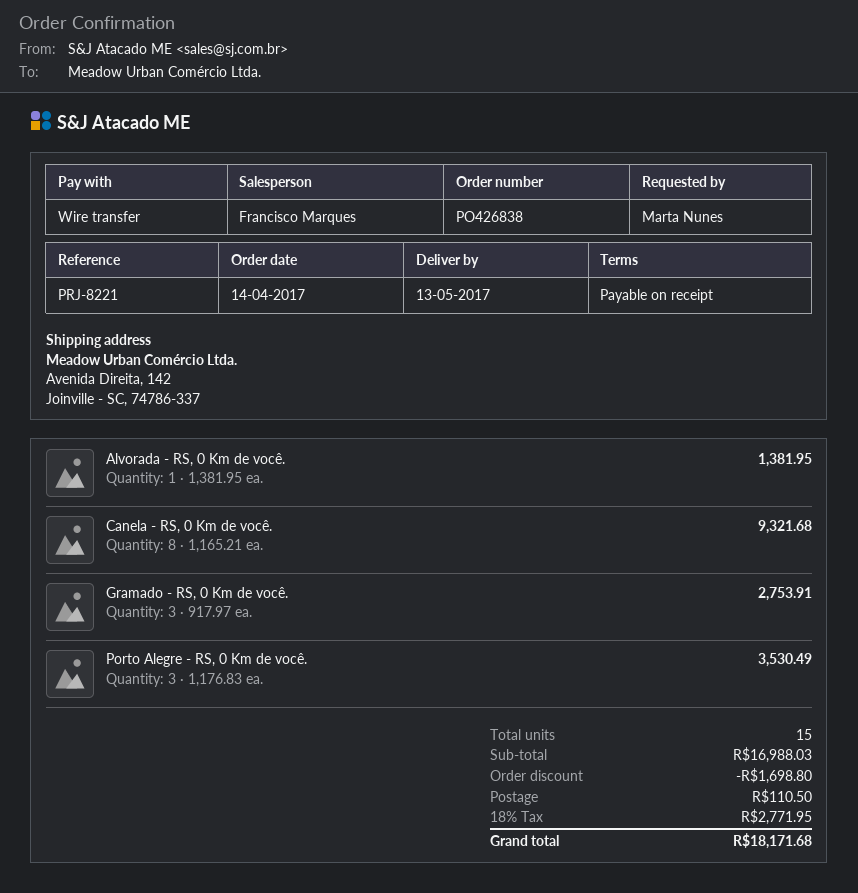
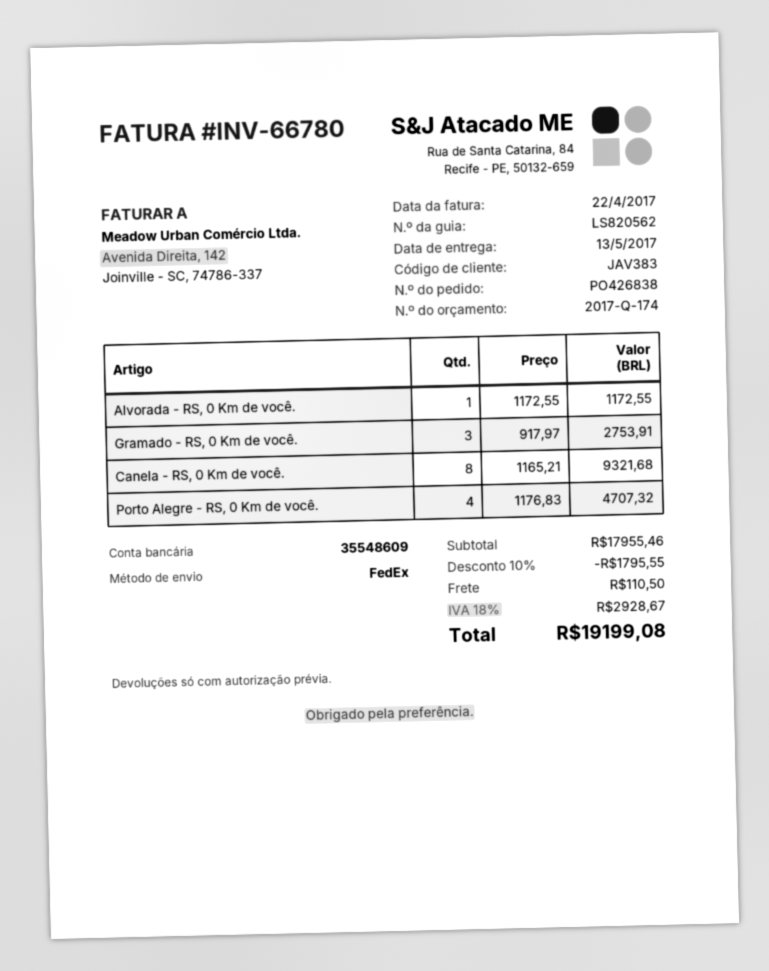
Alvorada - RS, 0 Km de você.: 1 x 1381.95 = 1381.95 -> 1 x 1172.55 = 1172.55
Porto Alegre - RS, 0 Km de você.: 3 x 1176.83 = 3530.49 -> 4 x 1176.83 = 4707.32
subtotal: 16988.03 -> 17955.46
discount: 1698.80 -> 1795.55
tax: 18% = 2771.95 -> 18% = 2928.67
total: 18171.68 -> 19199.08

